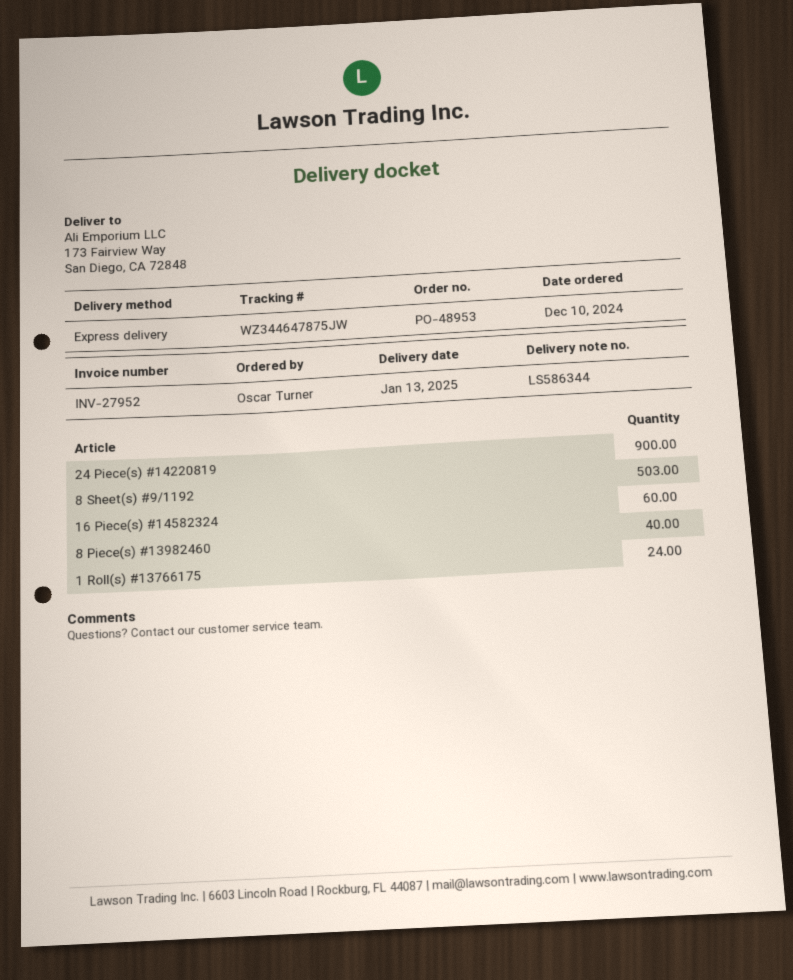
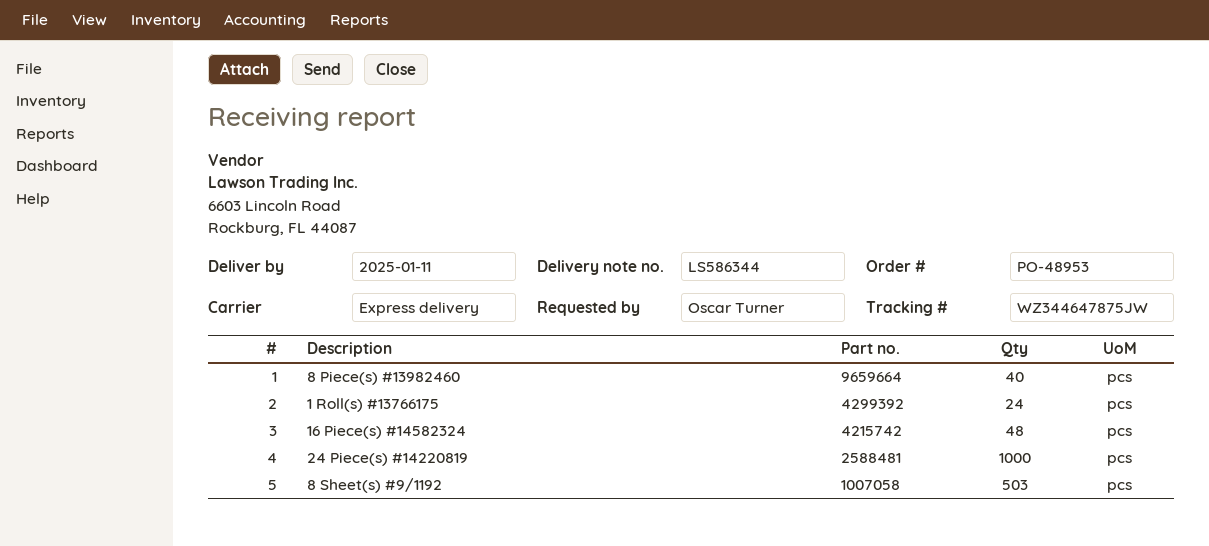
delivery date: 2025-01-13 -> 2025-01-11
24 Piece(s) #14220819: 900 -> 1000
16 Piece(s) #14582324: 60 -> 48

